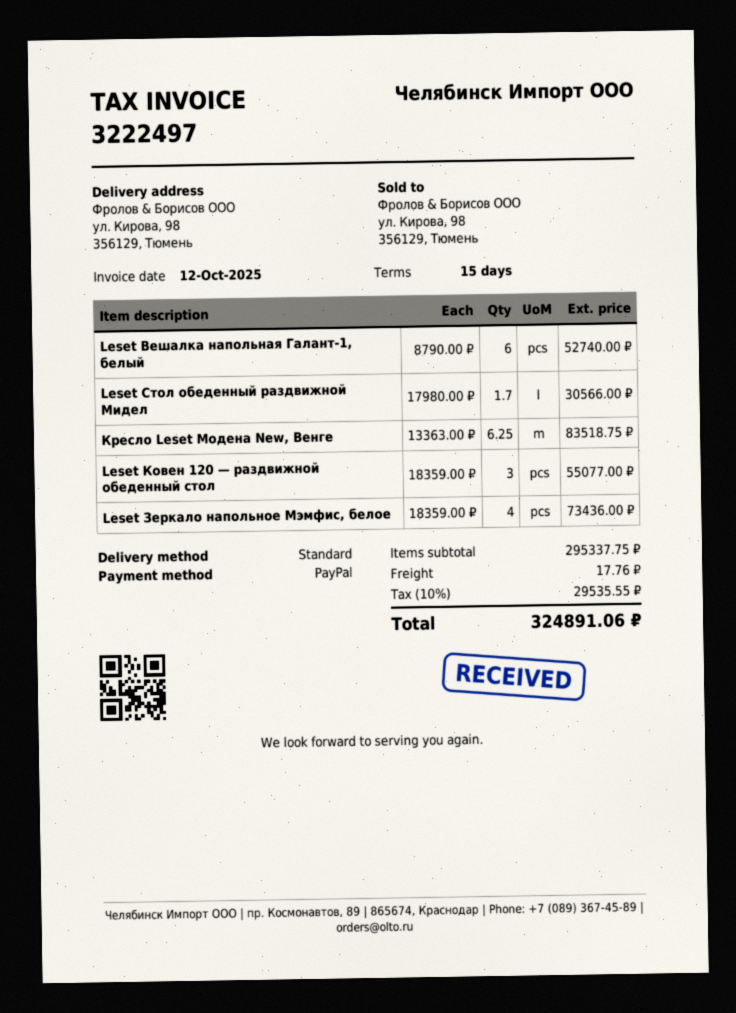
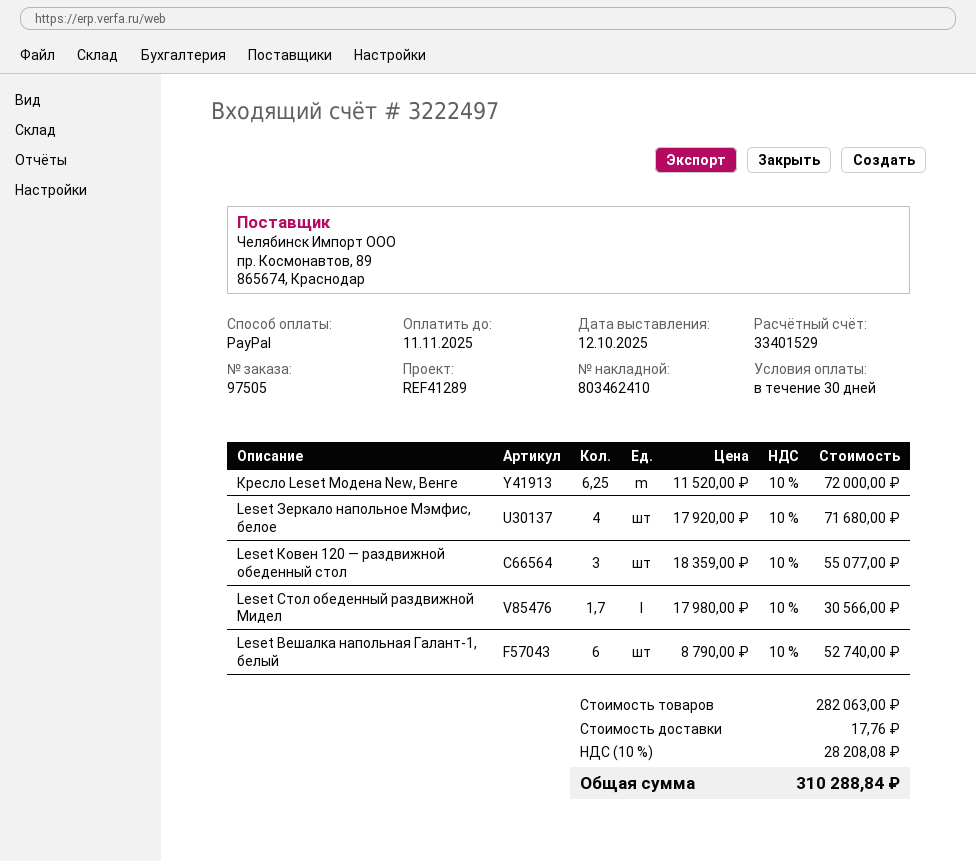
payment terms: 15 days -> 30 days
Кресло Leset Модена New, Венге: 6.25 x 13363.00 = 83518.75 -> 6.25 x 11520.00 = 72000.00
Leset Зеркало напольное Мэмфис, белое: 4 x 18359.00 = 73436.00 -> 4 x 17920.00 = 71680.00
subtotal: 295337.75 -> 282063.00
tax: 10% = 29535.55 -> 10% = 28208.08
total: 324891.06 -> 310288.84

